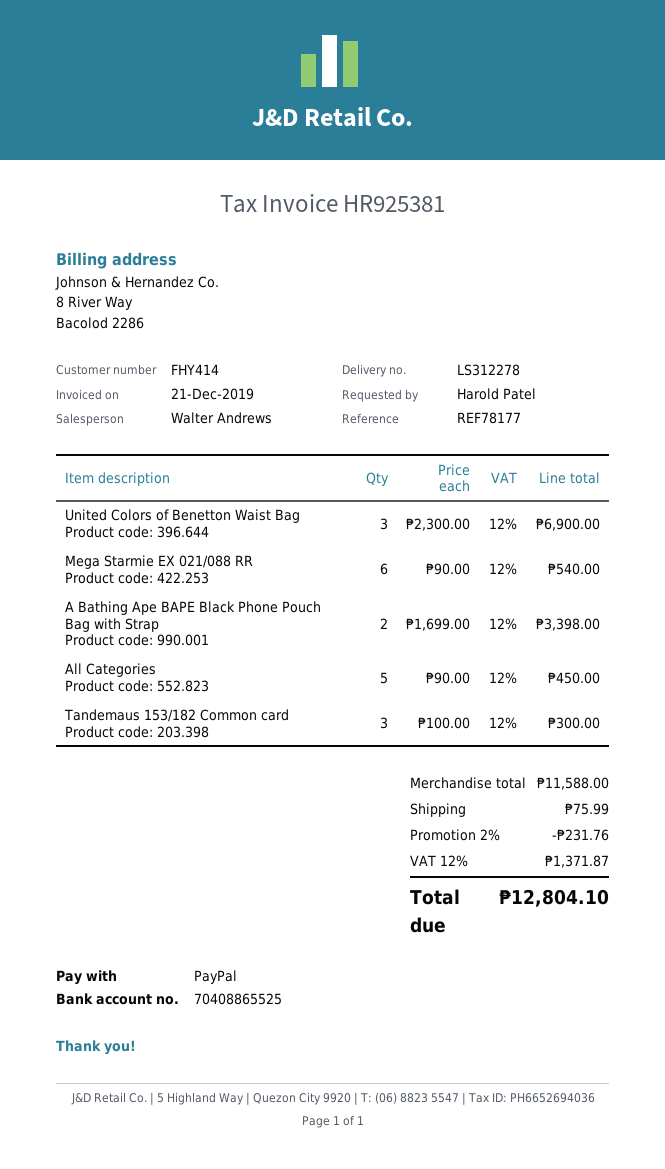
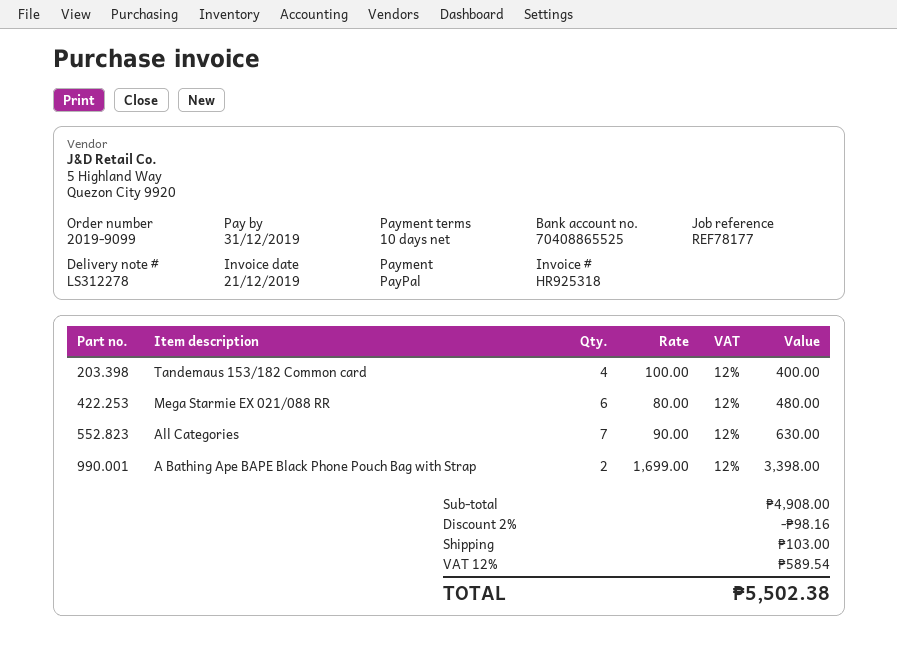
invoice number: HR925381 -> HR925318
United Colors of Benetton Waist Bag: 3 x 2300.00 = 6900.00 -> none
Mega Starmie EX 021/088 RR: 6 x 90.00 = 540.00 -> 6 x 80.00 = 480.00
All Categories: 5 x 90.00 = 450.00 -> 7 x 90.00 = 630.00
Tandemaus 153/182 Common card: 3 x 100.00 = 300.00 -> 4 x 100.00 = 400.00
subtotal: 11588.00 -> 4908.00
discount: 2% = 231.76 -> 2% = 98.16
shipping: 75.99 -> 103.00
tax: 12% = 1371.87 -> 12% = 589.54
total: 12804.10 -> 5502.38

